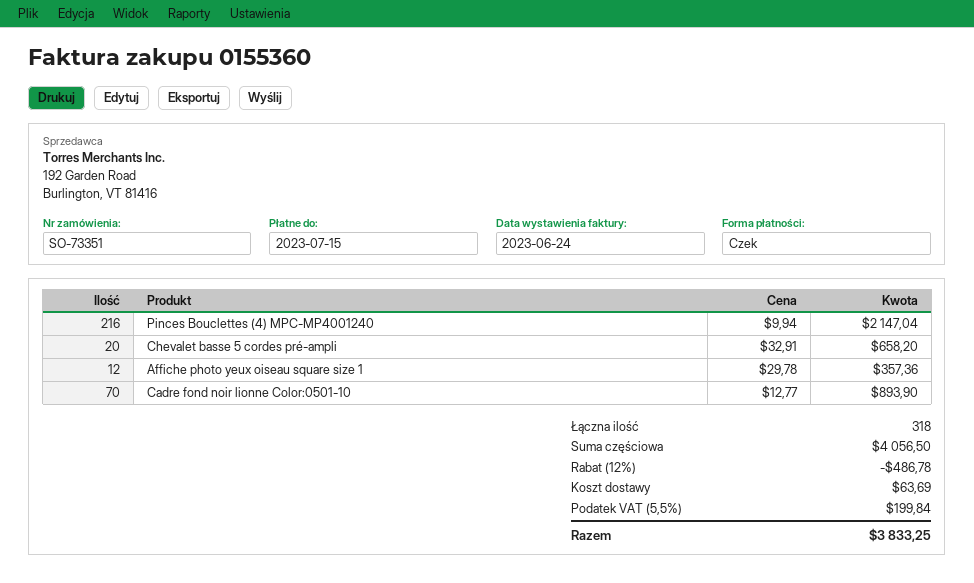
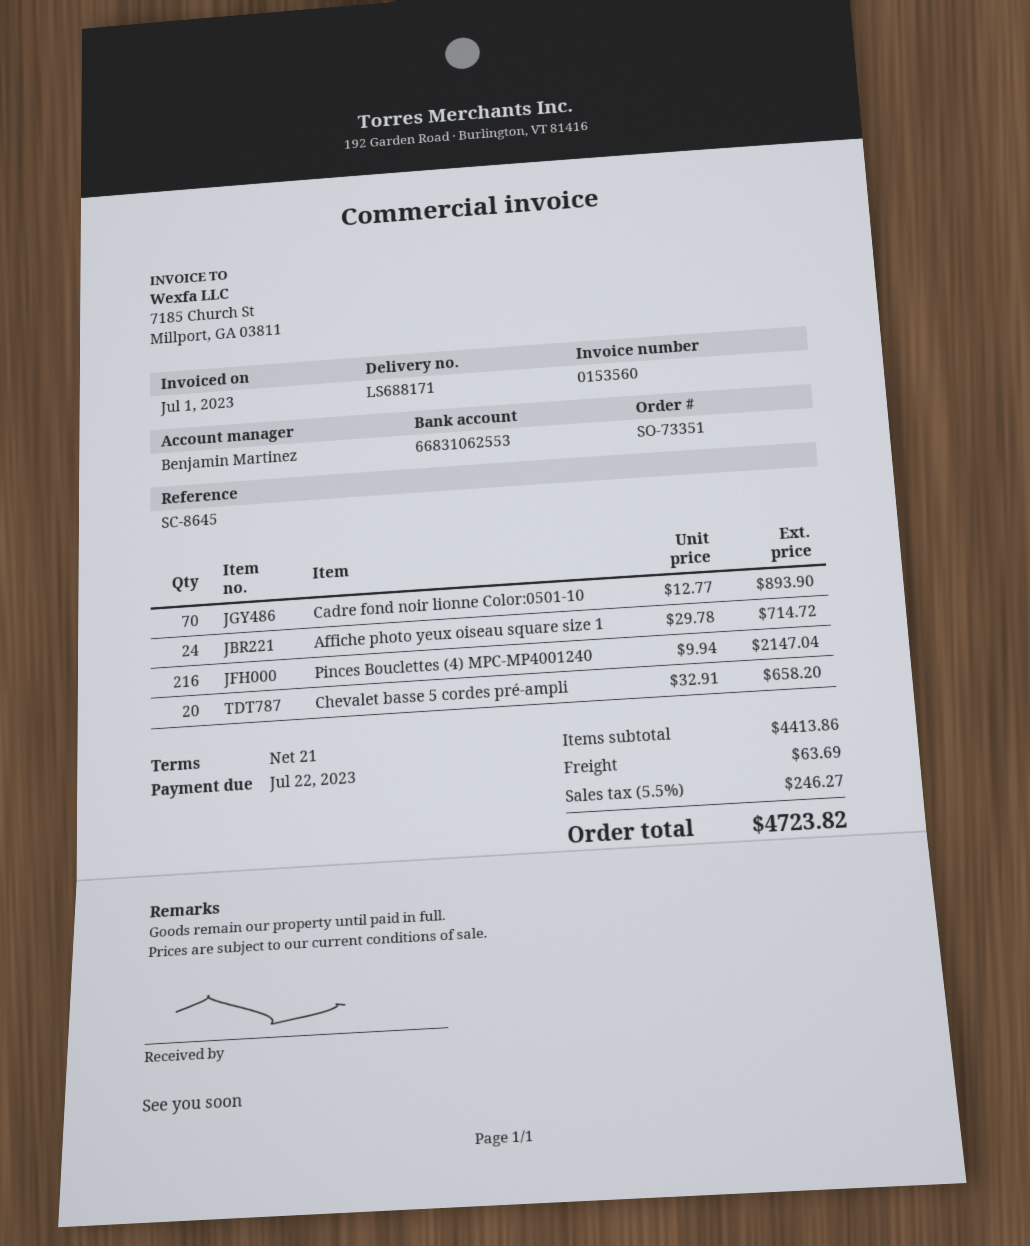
invoice number: 0155360 -> 0153560
invoice date: 2023-06-24 -> 2023-07-01
due date: 2023-07-15 -> 2023-07-22
Affiche photo yeux oiseau square size 1: 12 x 29.78 = 357.36 -> 24 x 29.78 = 714.72
subtotal: 4056.50 -> 4413.86
discount: 12% = 486.78 -> none
tax: 5.5% = 199.84 -> 5.5% = 246.27
total: 3833.25 -> 4723.82

